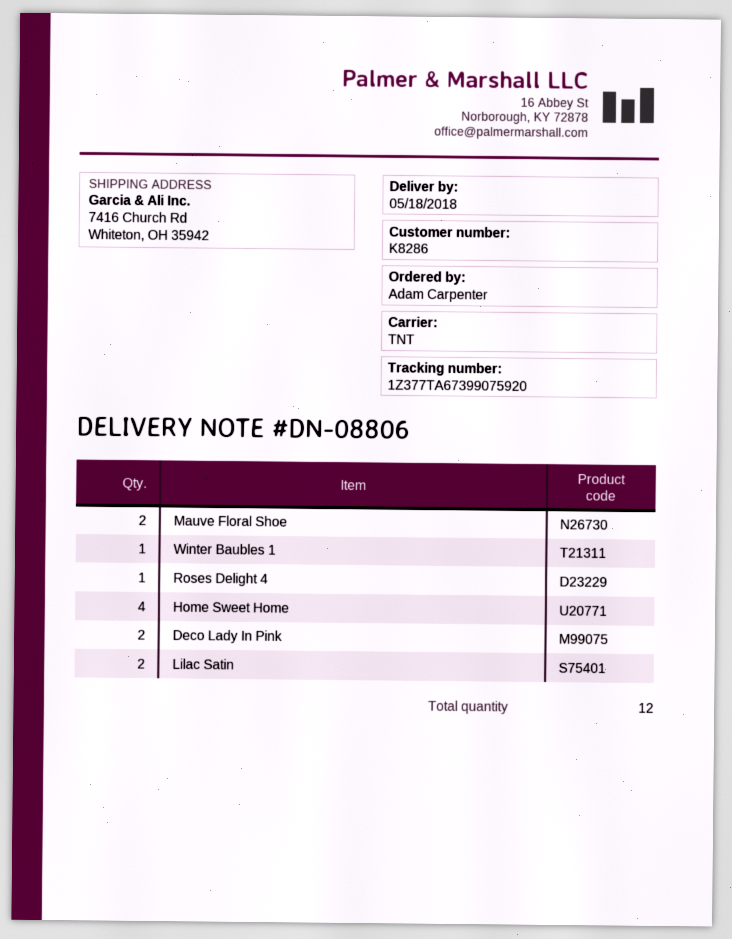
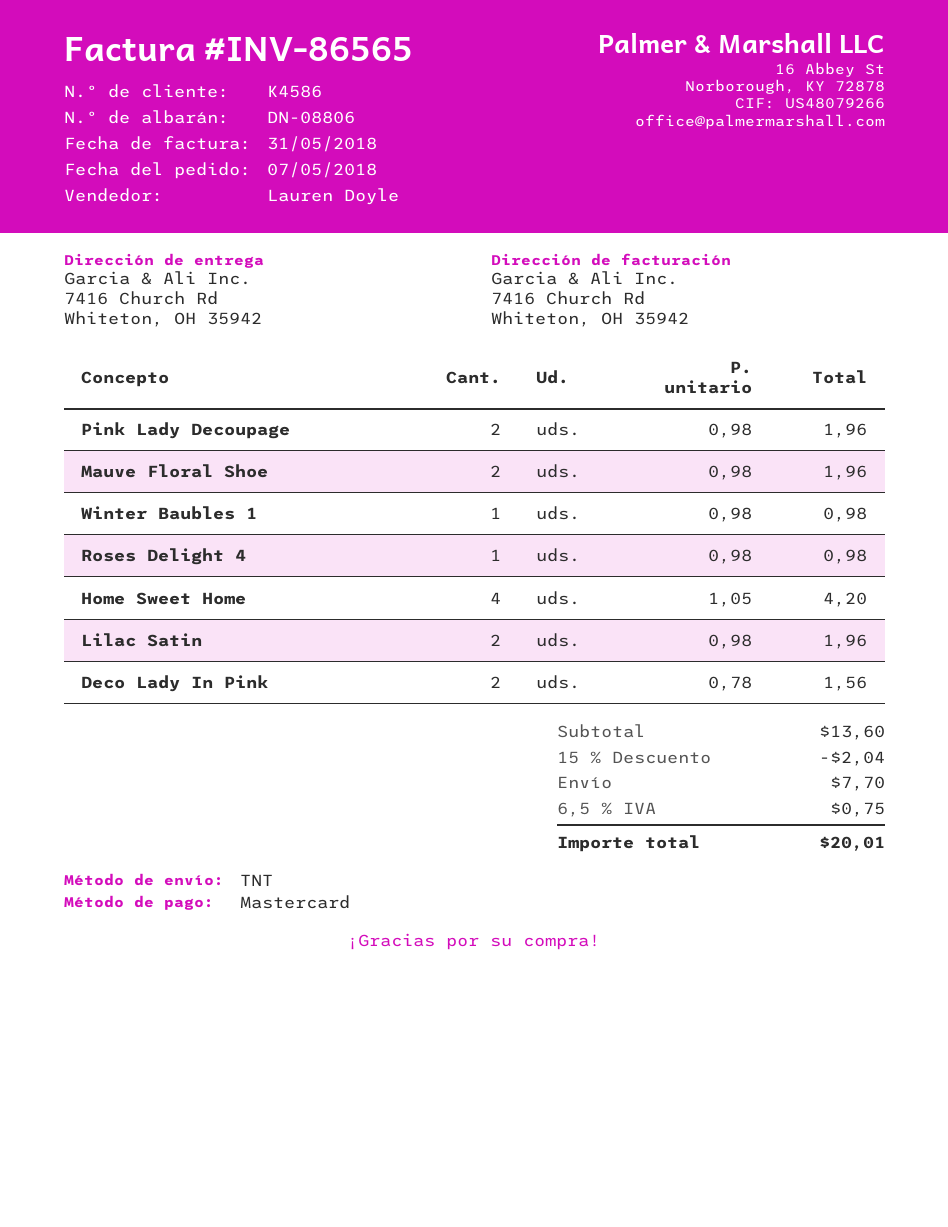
customer number: K8286 -> K4586
Pink Lady Decoupage: none -> 2

